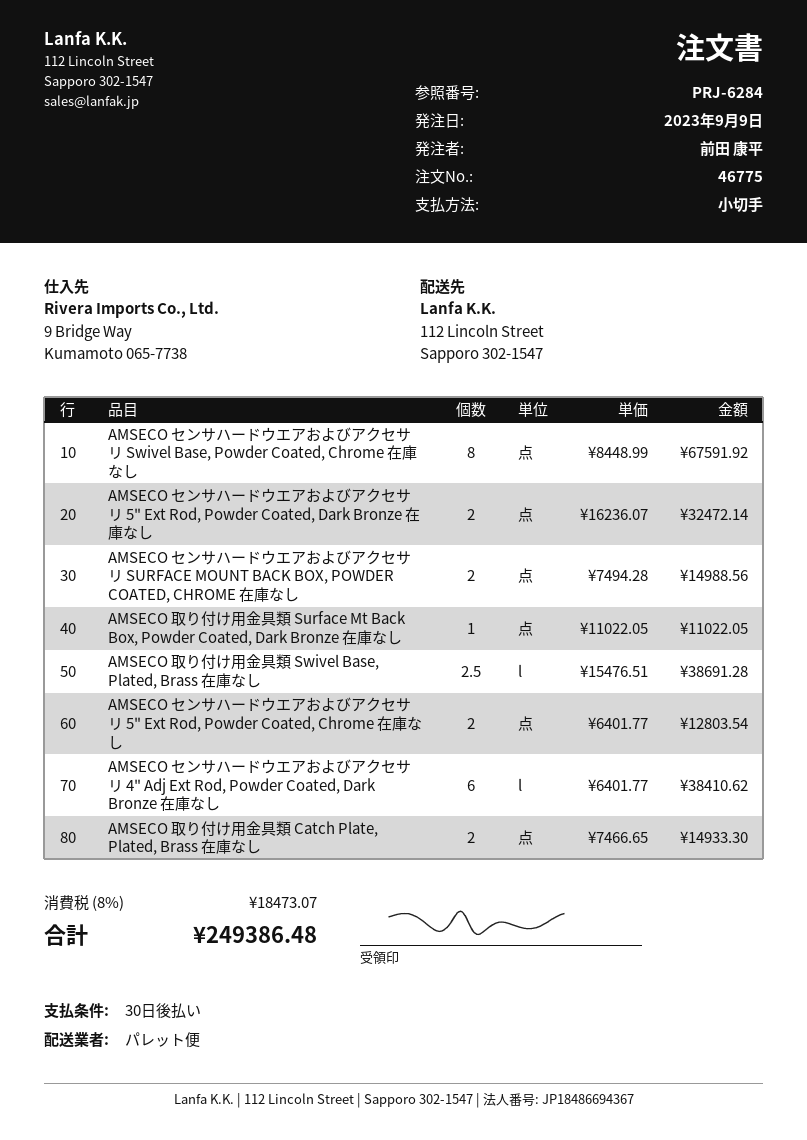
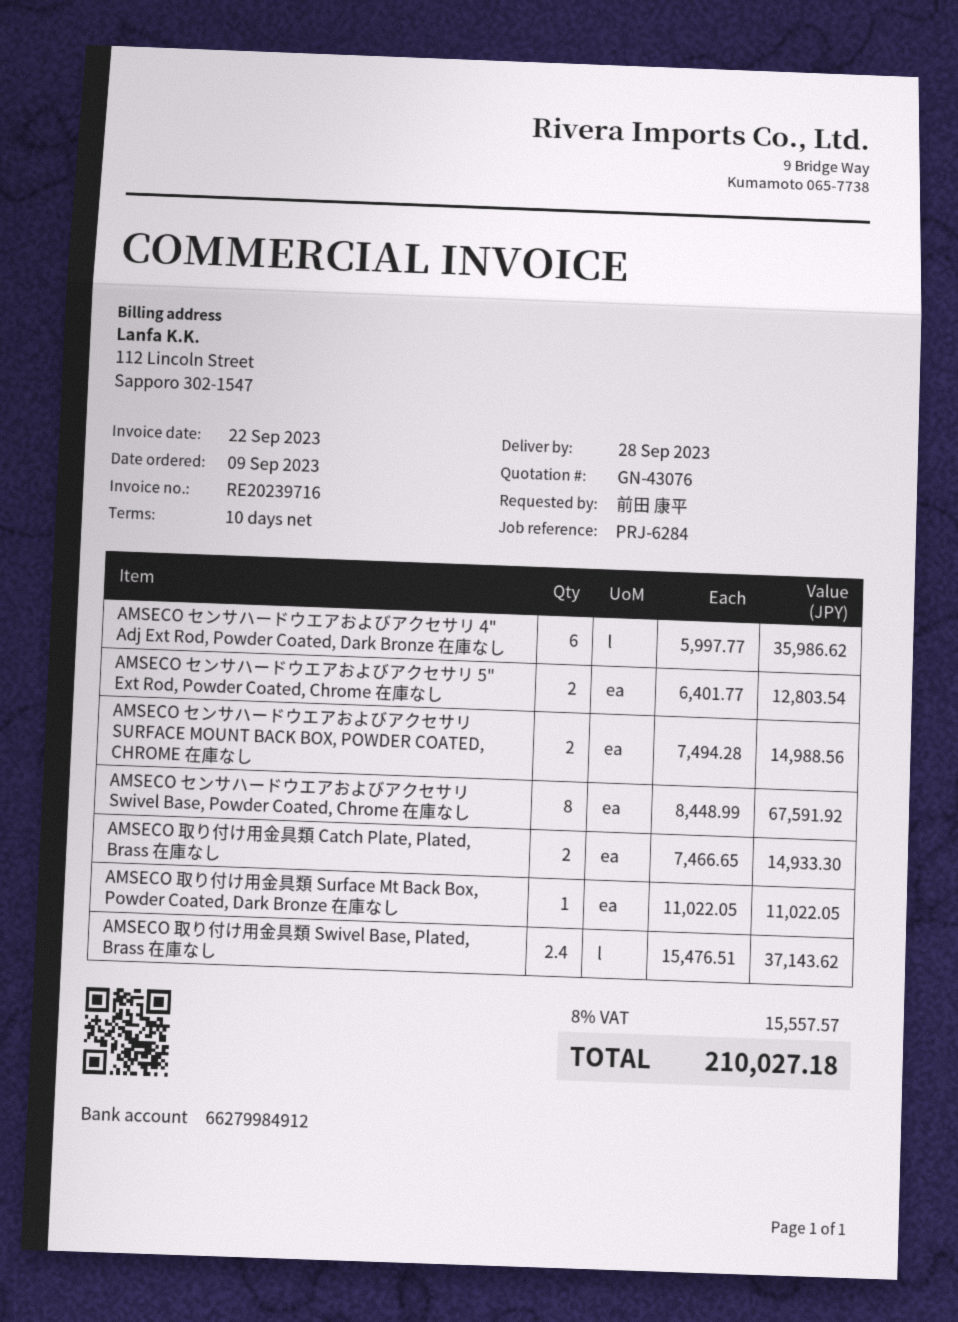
payment terms: 30 days -> 10 days
AMSECO センサハードウエアおよびアクセサリ 5" Ext Rod, Powder Coated, Dark Bronze 在庫なし: 2 x 16236.07 = 32472.14 -> none
AMSECO 取り付け用金具類 Swivel Base, Plated, Brass 在庫なし: 2.5 x 15476.51 = 38691.28 -> 2.4 x 15476.51 = 37143.62
AMSECO センサハードウエアおよびアクセサリ 4" Adj Ext Rod, Powder Coated, Dark Bronze 在庫なし: 6 x 6401.77 = 38410.62 -> 6 x 5997.77 = 35986.62
tax: 8% = 18473.07 -> 8% = 15557.57
total: 249386.48 -> 210027.18

